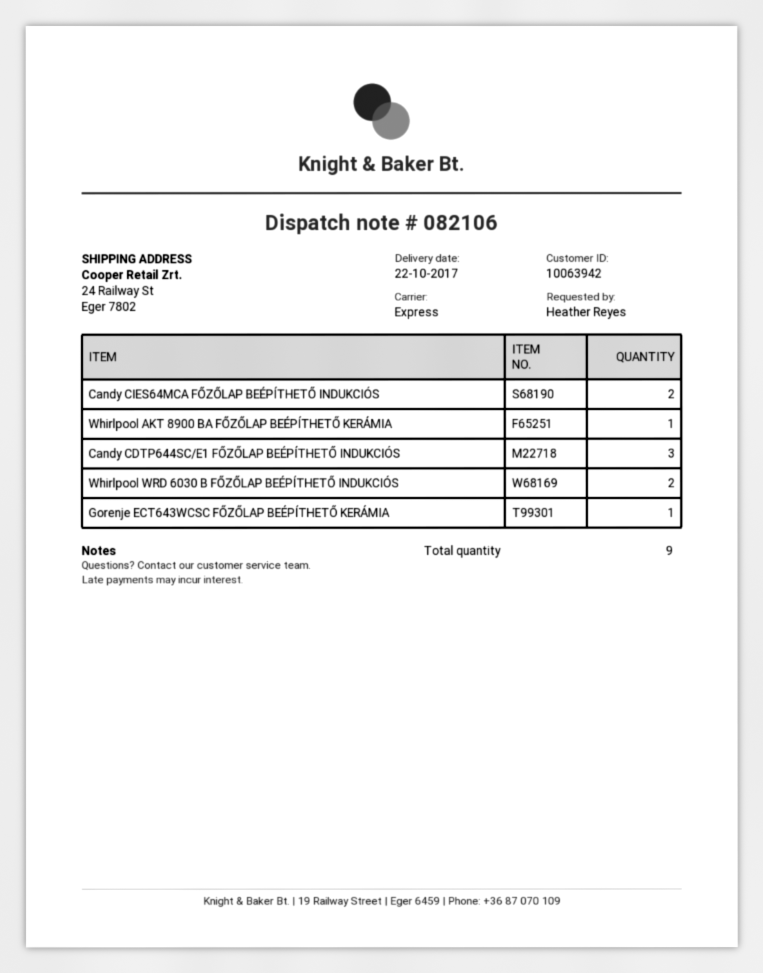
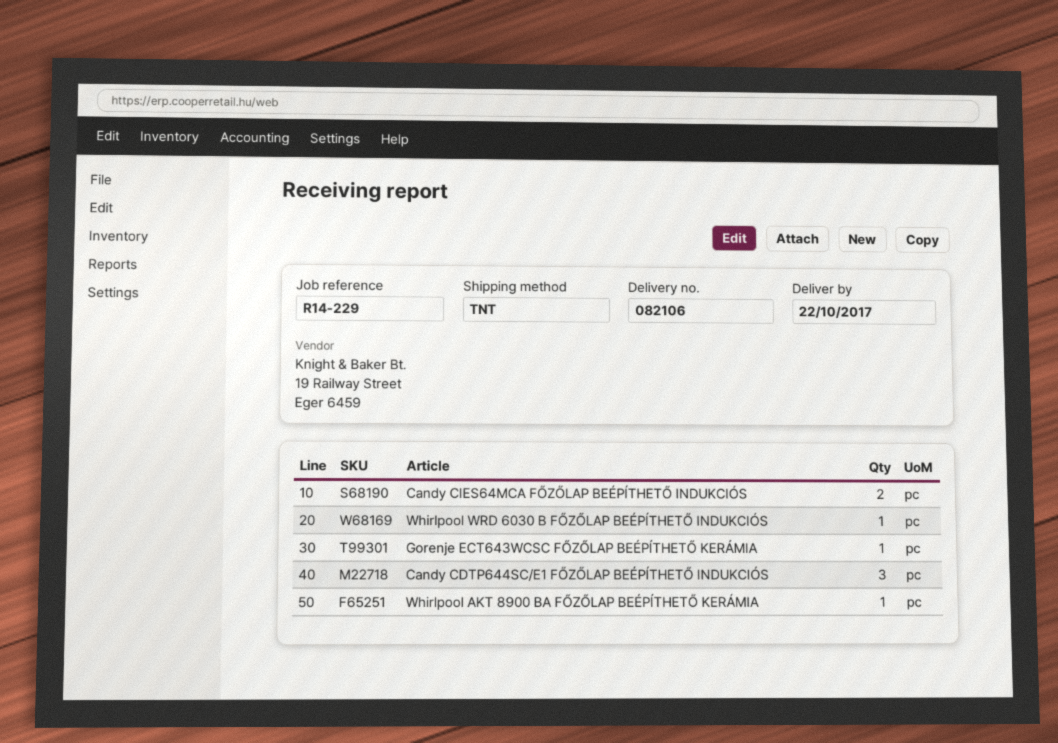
shipping method: express -> TNT
Whirlpool WRD 6030 B FŐZŐLAP BEÉPÍTHETŐ INDUKCIÓS: 2 -> 1

